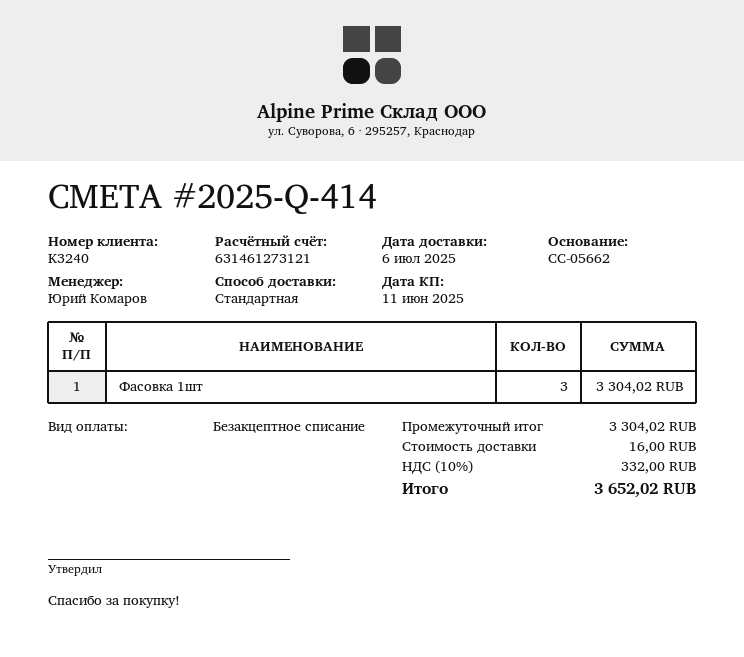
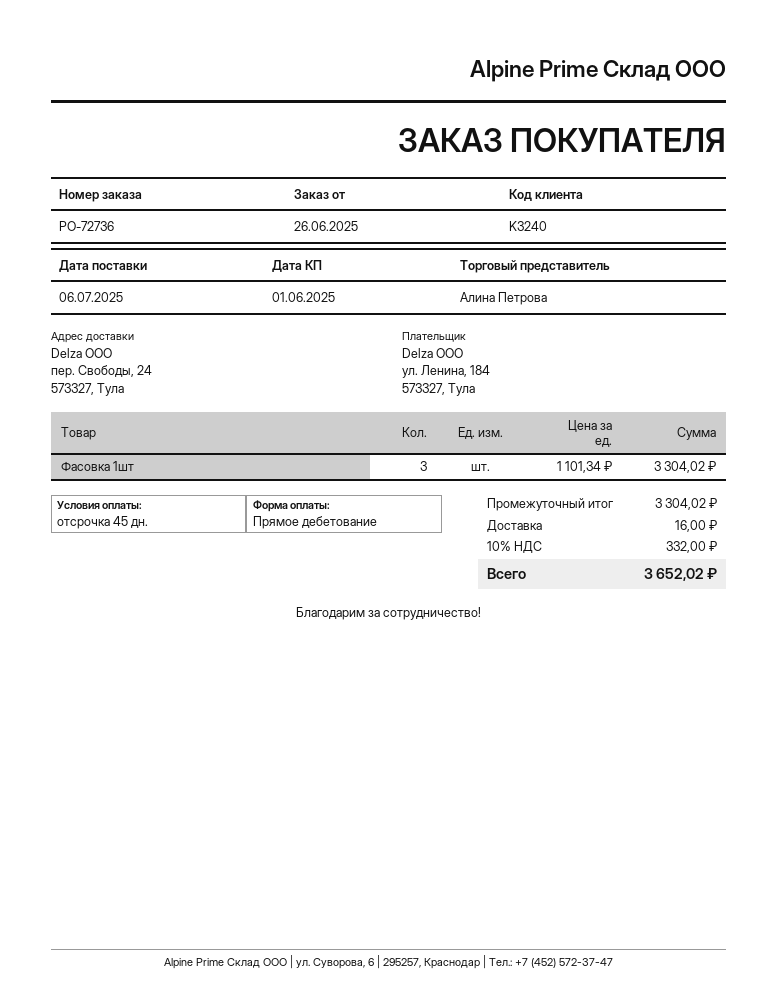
quote date: 2025-06-11 -> 2025-06-01
sales rep: Юрий Комаров -> Алина Петрова

